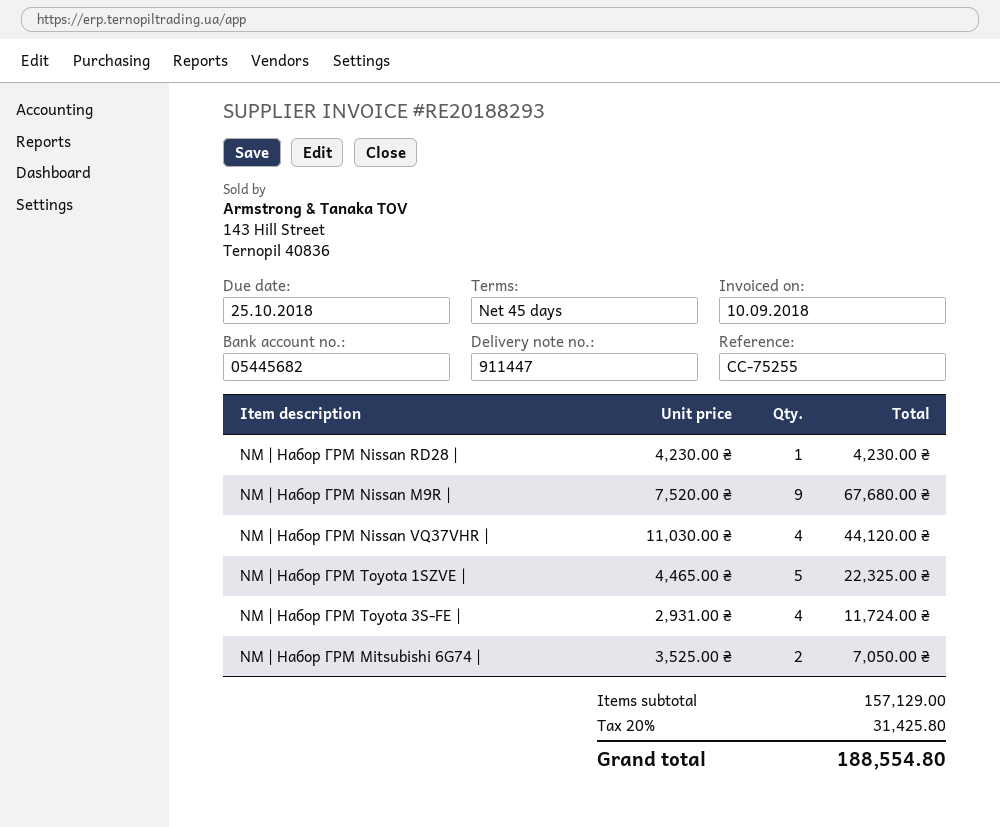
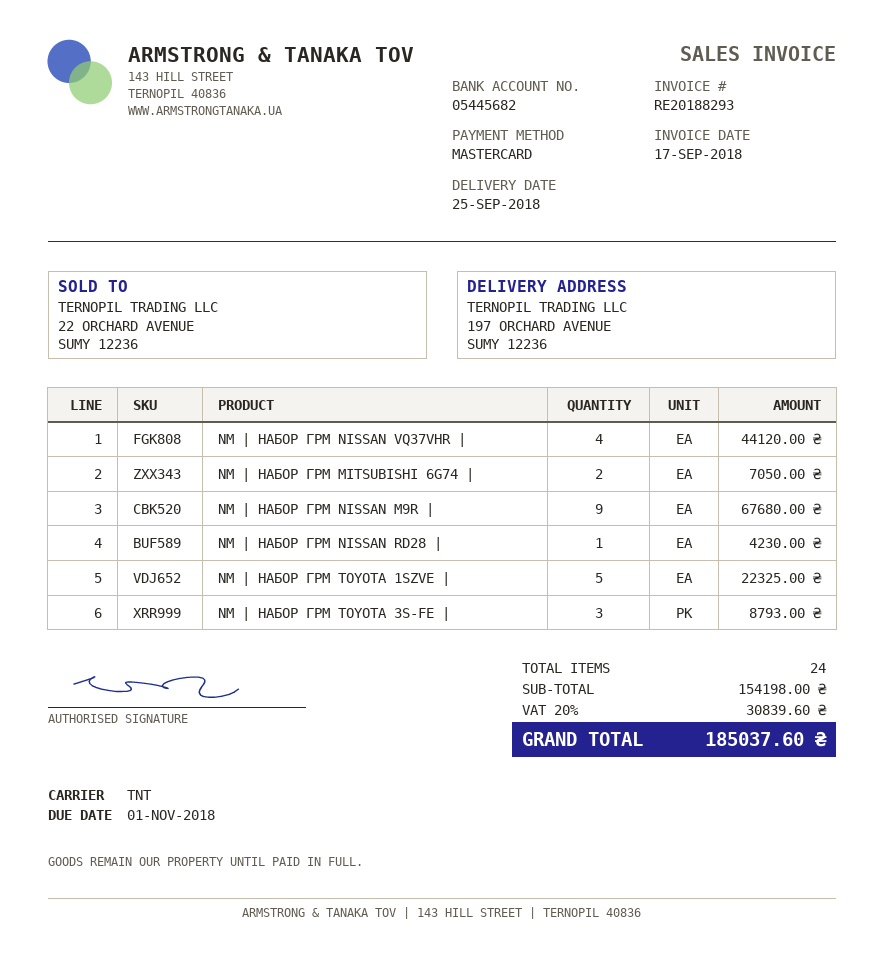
invoice date: 2018-09-10 -> 2018-09-17
due date: 2018-10-25 -> 2018-11-01
NM | Набор ГРМ Toyota 3S-FE |: 4 for 11724.00 -> 3 for 8793.00
subtotal: 157129.00 -> 154198.00
tax: 20% = 31425.80 -> 20% = 30839.60
total: 188554.80 -> 185037.60

